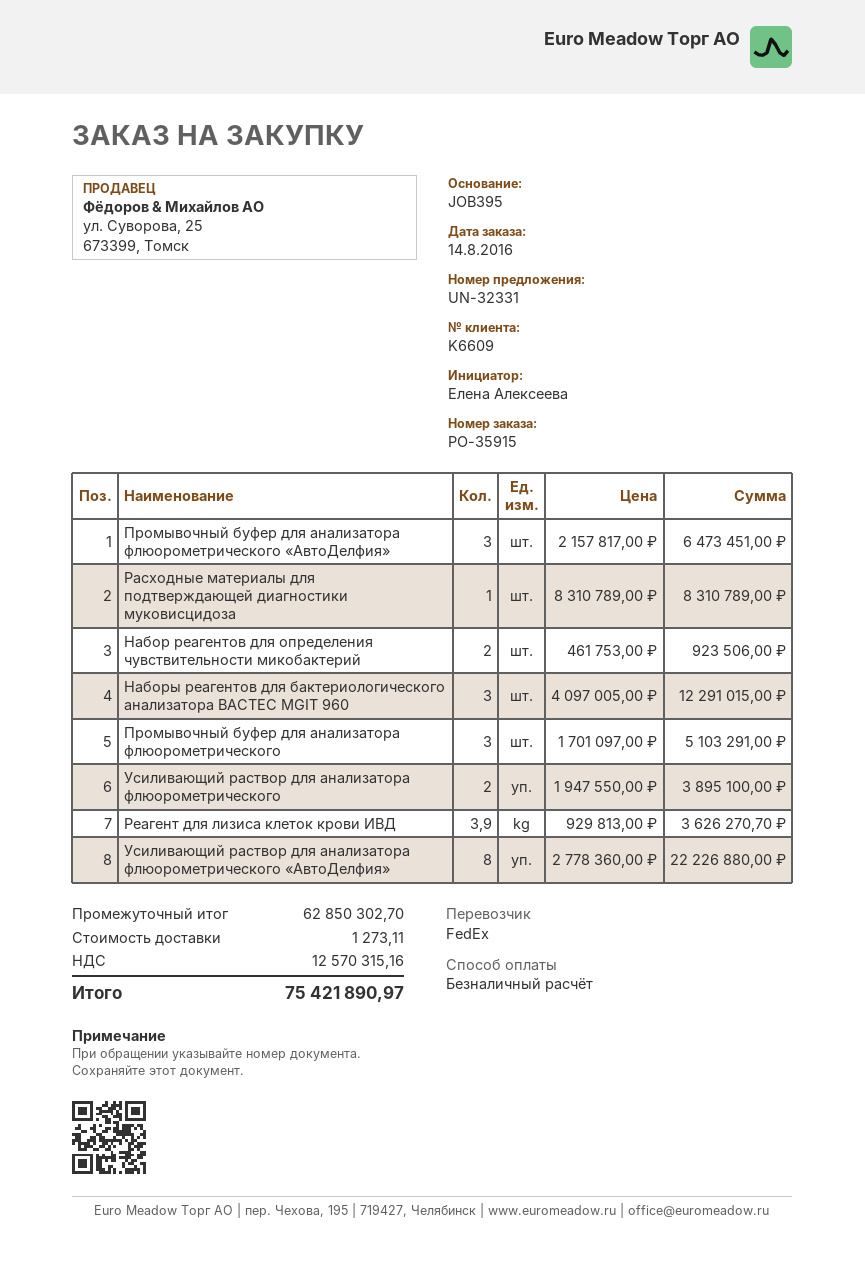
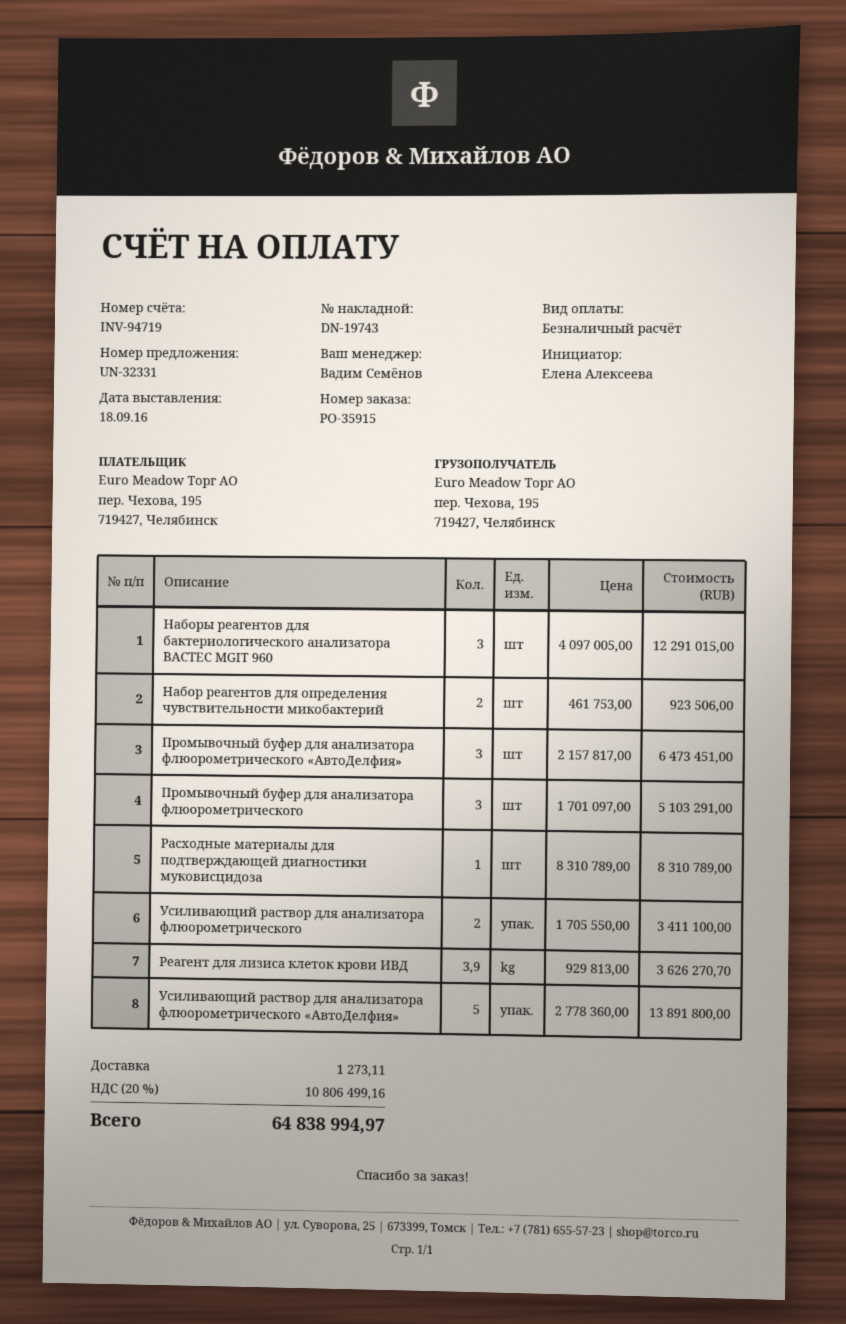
Усиливающий раствор для анализатора флюорометрического: 2 x 1947550.00 = 3895100.00 -> 2 x 1705550.00 = 3411100.00
Усиливающий раствор для анализатора флюорометрического «АвтоДелфия»: 8 x 2778360.00 = 22226880.00 -> 5 x 2778360.00 = 13891800.00
tax: 12570315.16 -> 10806499.16
total: 75421890.97 -> 64838994.97

